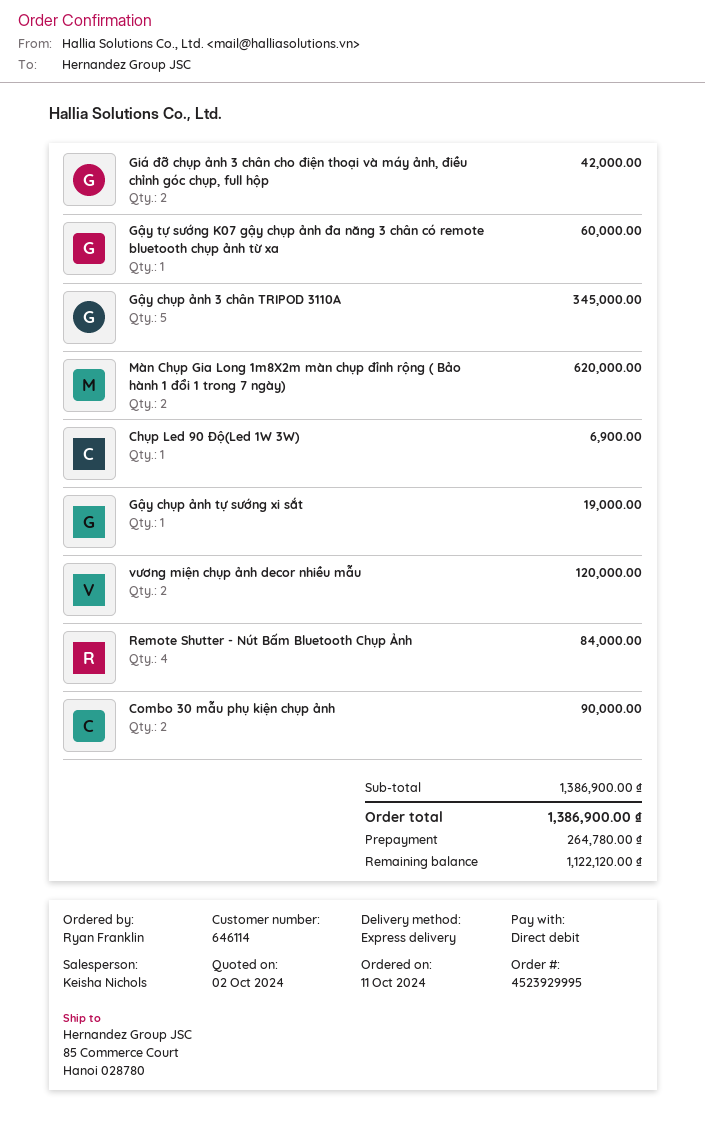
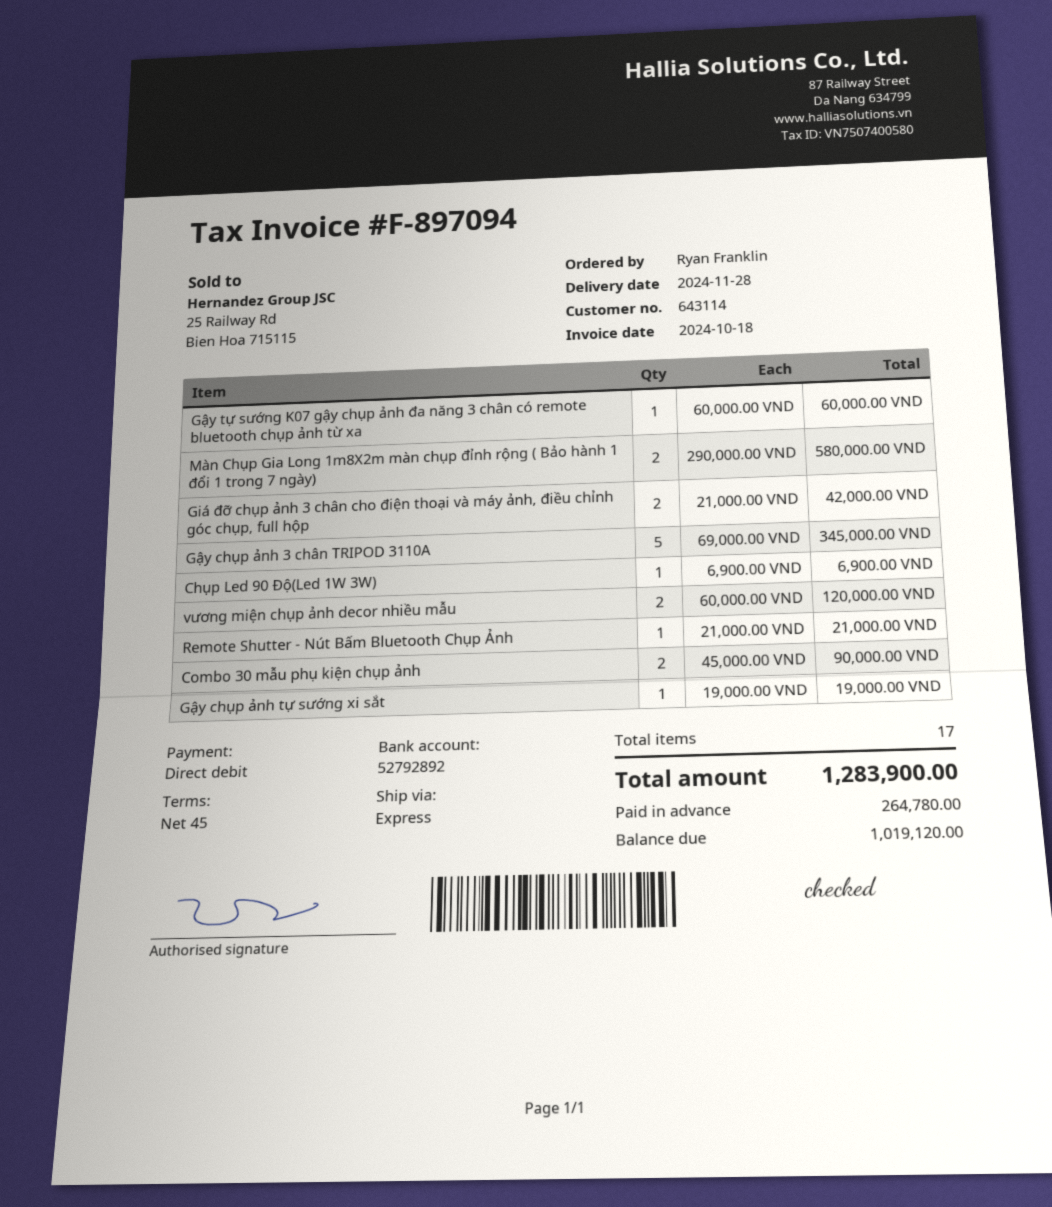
customer number: 646114 -> 643114
Màn Chụp Gia Long 1m8X2m màn chụp đỉnh rộng ( Bảo hành 1 đổi 1 trong 7 ngày): 2 for 620000.00 -> 2 for 580000.00
Remote Shutter - Nút Bấm Bluetooth Chụp Ảnh: 4 for 84000.00 -> 1 for 21000.00
total: 1386900.00 -> 1283900.00
balance: 1122120.00 -> 1019120.00

